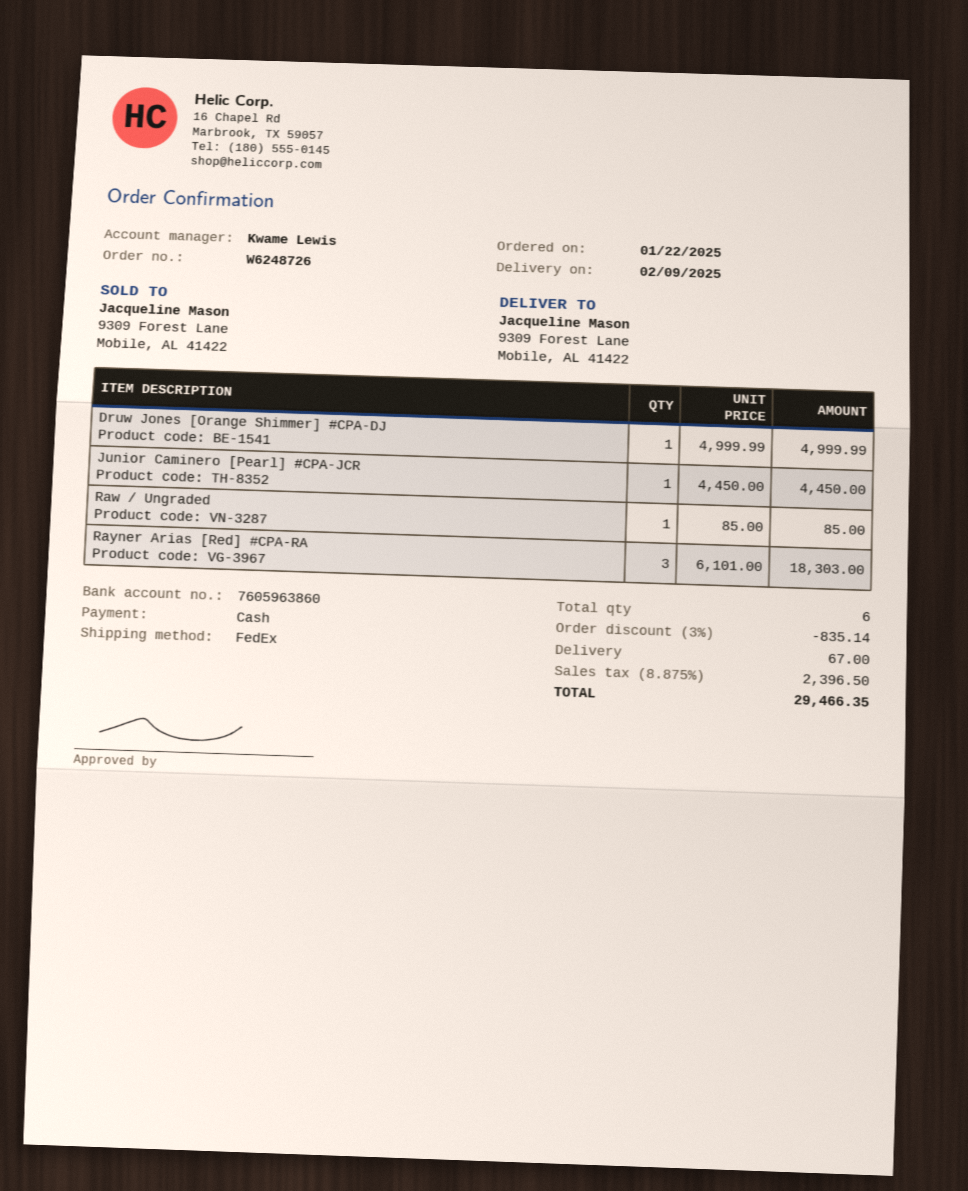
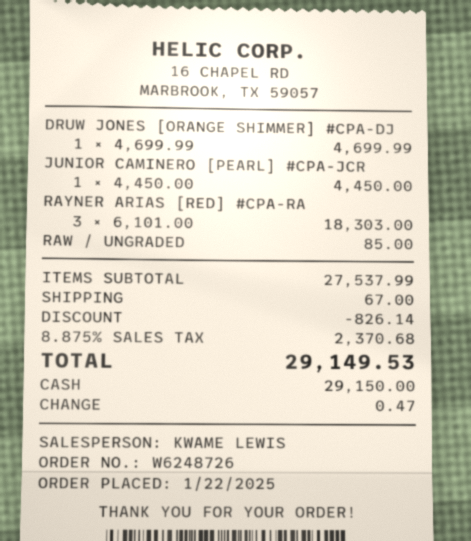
Druw Jones [Orange Shimmer] #CPA-DJ: 1 x 4999.99 = 4999.99 -> 1 x 4699.99 = 4699.99
discount: 835.14 -> 826.14
tax: 8.875% = 2396.50 -> 8.875% = 2370.68
total: 29466.35 -> 29149.53

